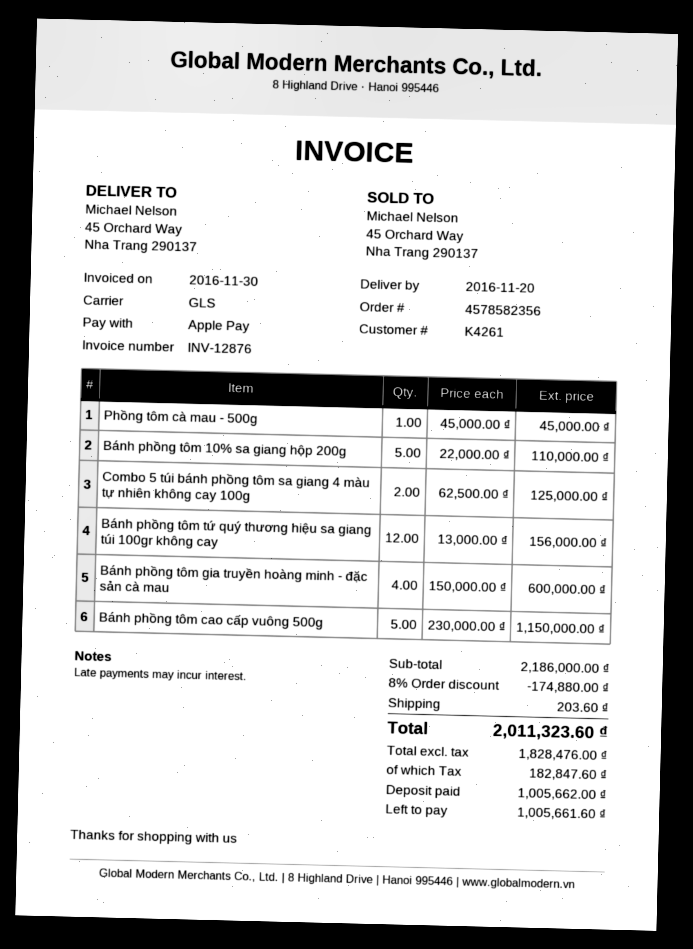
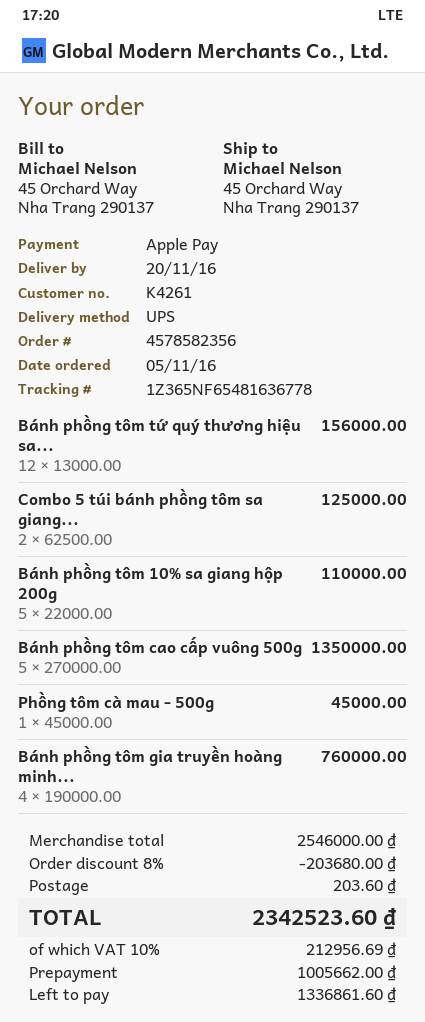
shipping method: GLS -> UPS
Bánh phồng tôm gia truyền hoàng minh - đặc sản cà mau: 4 x 150000.00 = 600000.00 -> 4 x 190000.00 = 760000.00
Bánh phồng tôm cao cấp vuông 500g: 5 x 230000.00 = 1150000.00 -> 5 x 270000.00 = 1350000.00
subtotal: 2186000.00 -> 2546000.00
discount: 8% = 174880.00 -> 8% = 203680.00
tax: 182847.60 -> 212956.69
total: 2011323.60 -> 2342523.60
balance: 1005661.60 -> 1336861.60

